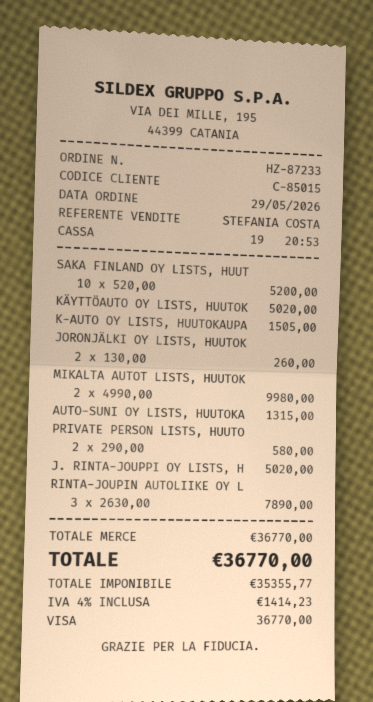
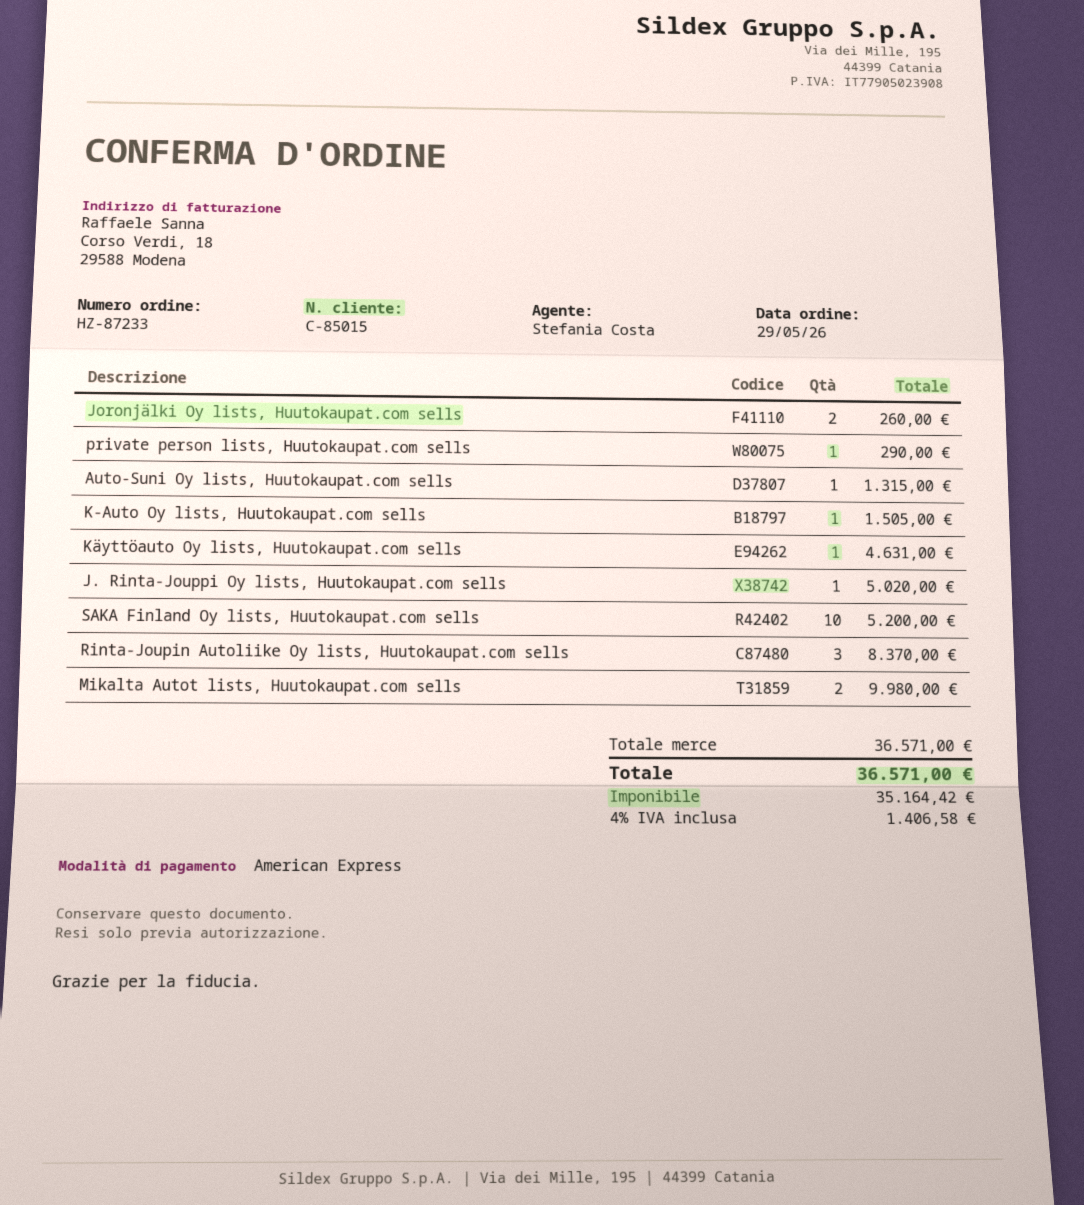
payment method: Visa -> American Express
KÄYTTÖAUTO OY LISTS, HUUTOK: 1 for 5020.00 -> 1 for 4631.00
PRIVATE PERSON LISTS, HUUTO: 2 for 580.00 -> 1 for 290.00
RINTA-JOUPIN AUTOLIIKE OY L: 3 for 7890.00 -> 3 for 8370.00
subtotal: 36770.00 -> 36571.00
net: 35355.77 -> 35164.42
tax: 4% = 1414.23 -> 4% = 1406.58
total: 36770.00 -> 36571.00

